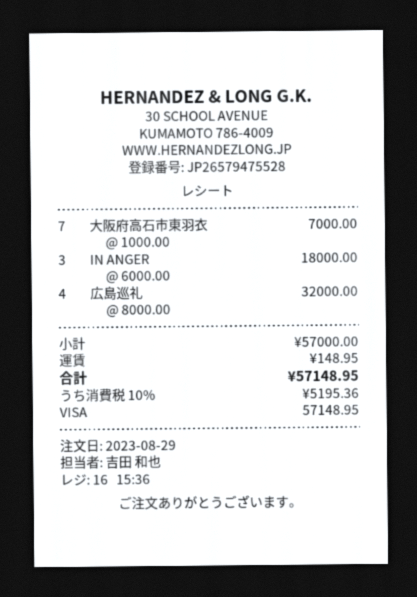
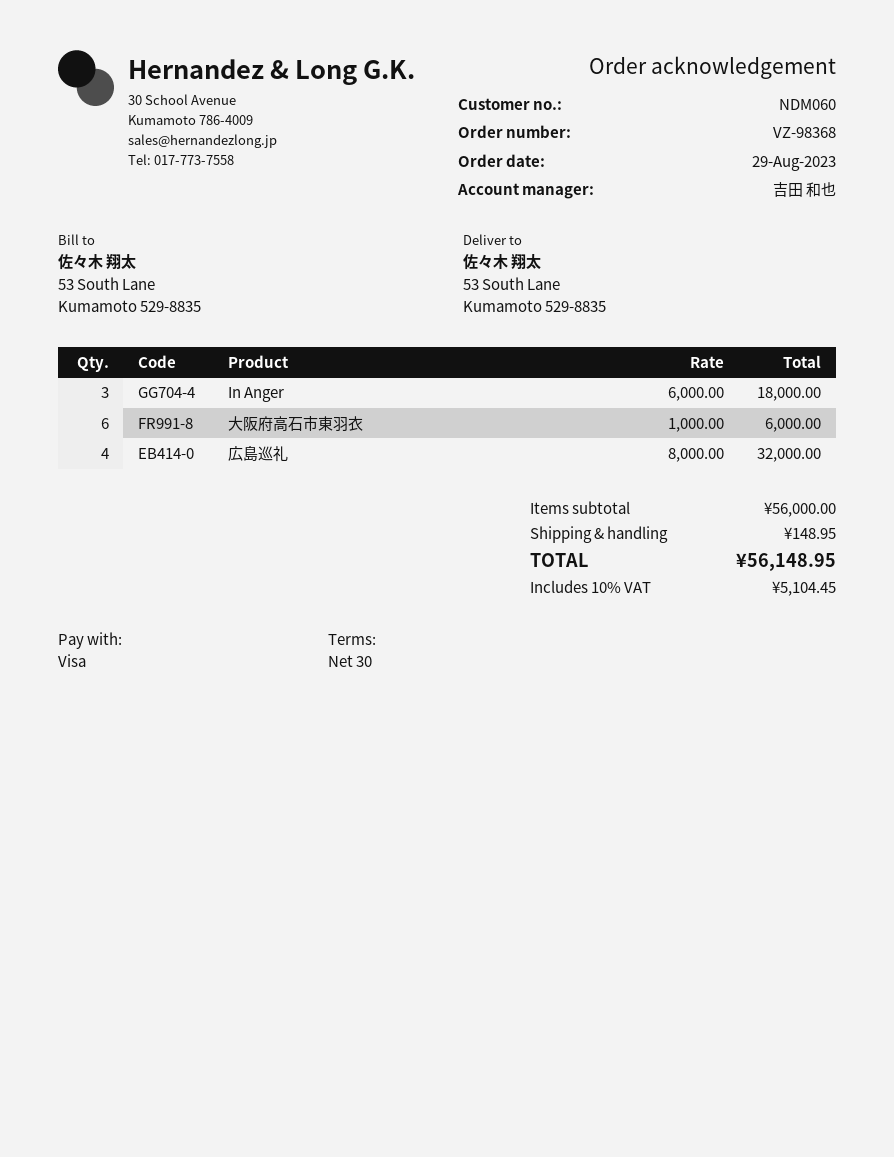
大阪府高石市東羽衣: 7 x 1000.00 = 7000.00 -> 6 x 1000.00 = 6000.00
subtotal: 57000.00 -> 56000.00
tax: 10% = 5195.36 -> 10% = 5104.45
total: 57148.95 -> 56148.95

